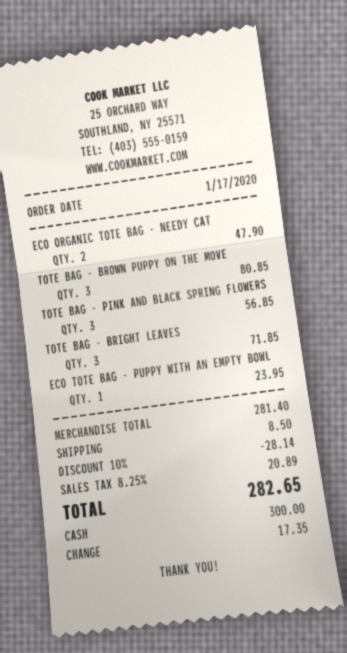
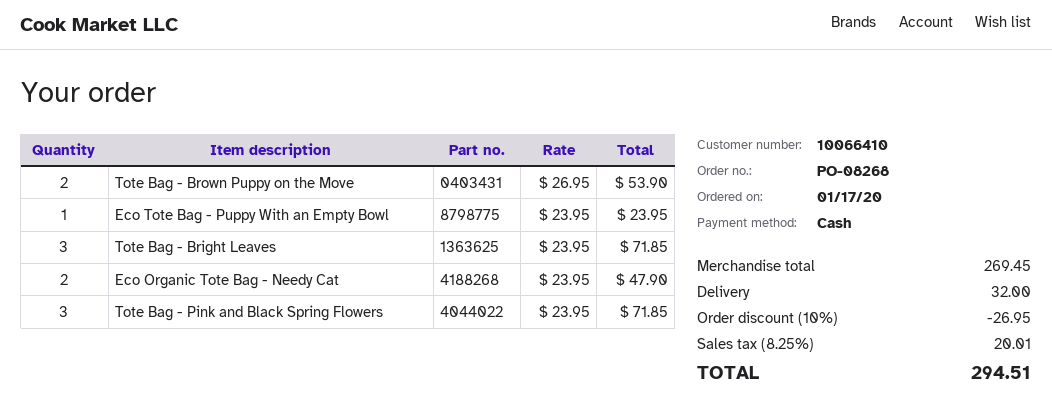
TOTE BAG - BROWN PUPPY ON THE MOVE: 3 for 80.85 -> 2 for 53.90
TOTE BAG - PINK AND BLACK SPRING FLOWERS: 3 for 56.85 -> 3 for 71.85
subtotal: 281.40 -> 269.45
discount: 10% = 28.14 -> 10% = 26.95
shipping: 8.50 -> 32.00
tax: 8.25% = 20.89 -> 8.25% = 20.01
total: 282.65 -> 294.51

